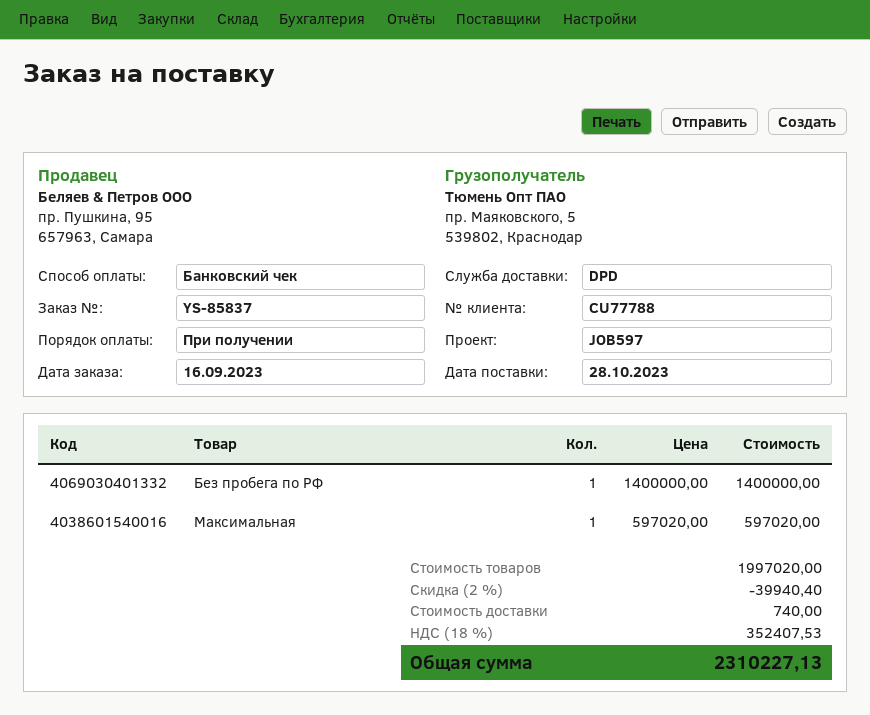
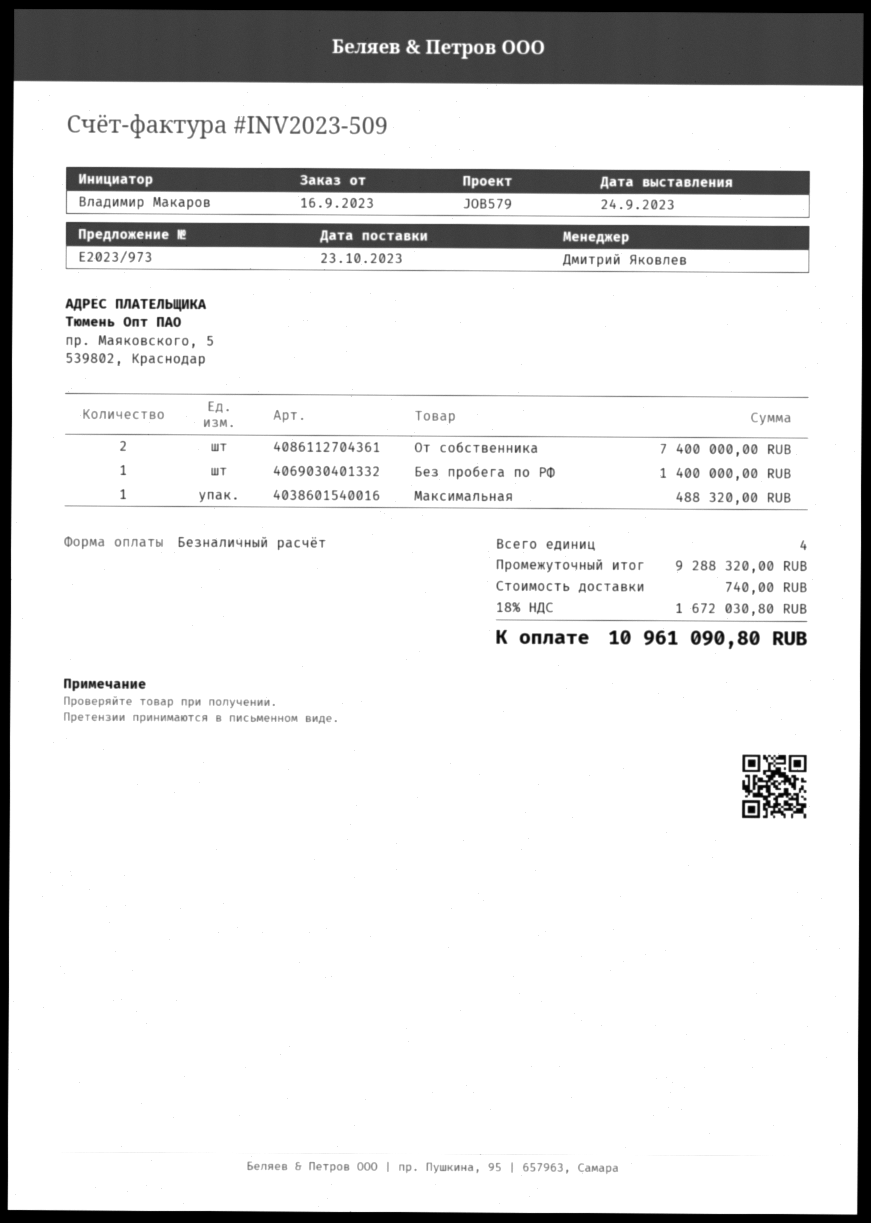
delivery date: 2023-10-28 -> 2023-10-23
reference: JOB597 -> JOB579
payment method: cheque -> bank transfer
Максимальная: 1 for 597020.00 -> 1 for 488320.00
От собственника: none -> 2 for 7400000.00
subtotal: 1997020.00 -> 9288320.00
discount: 2% = 39940.40 -> none
tax: 18% = 352407.53 -> 18% = 1672030.80
total: 2310227.13 -> 10961090.80

